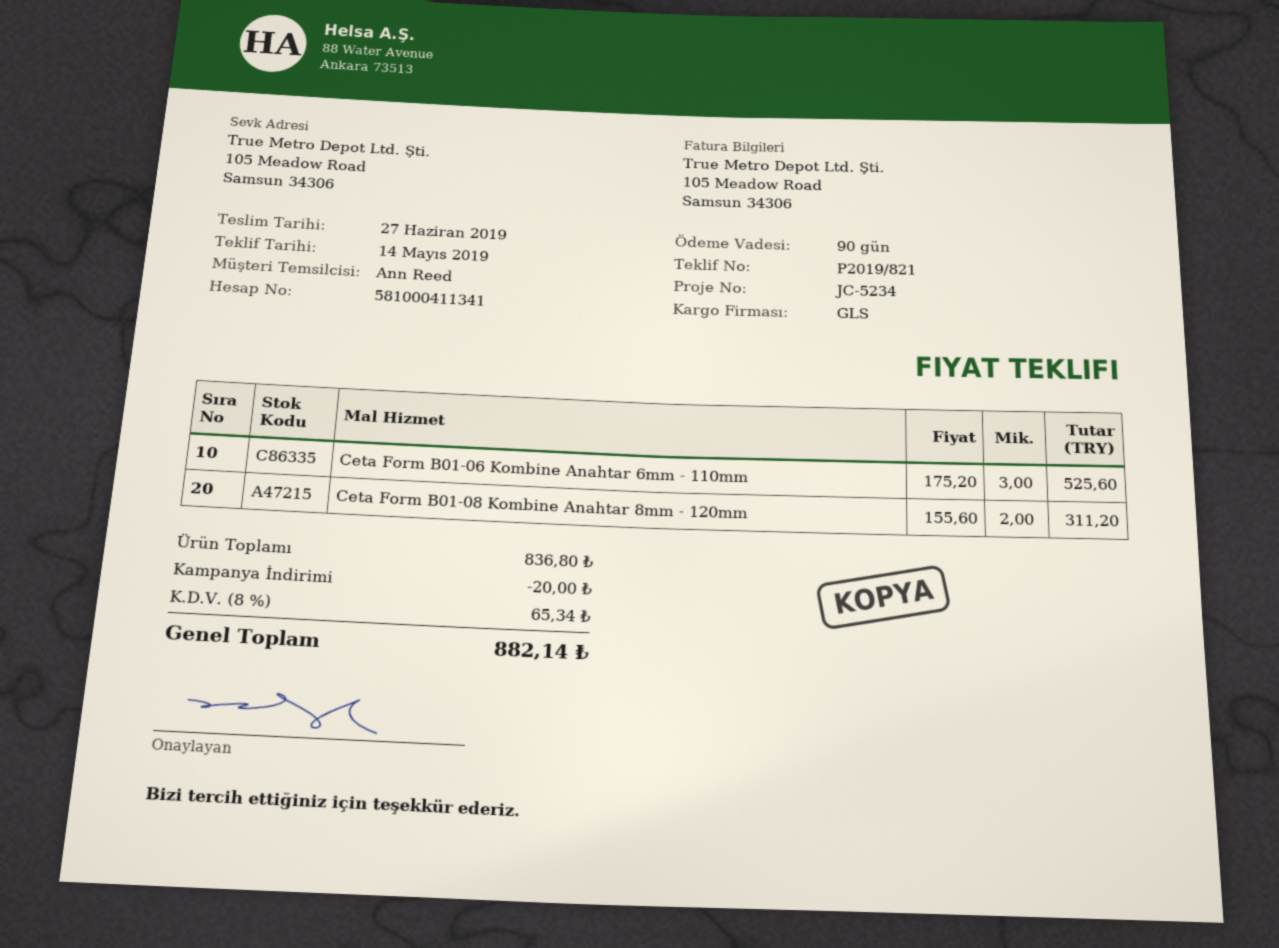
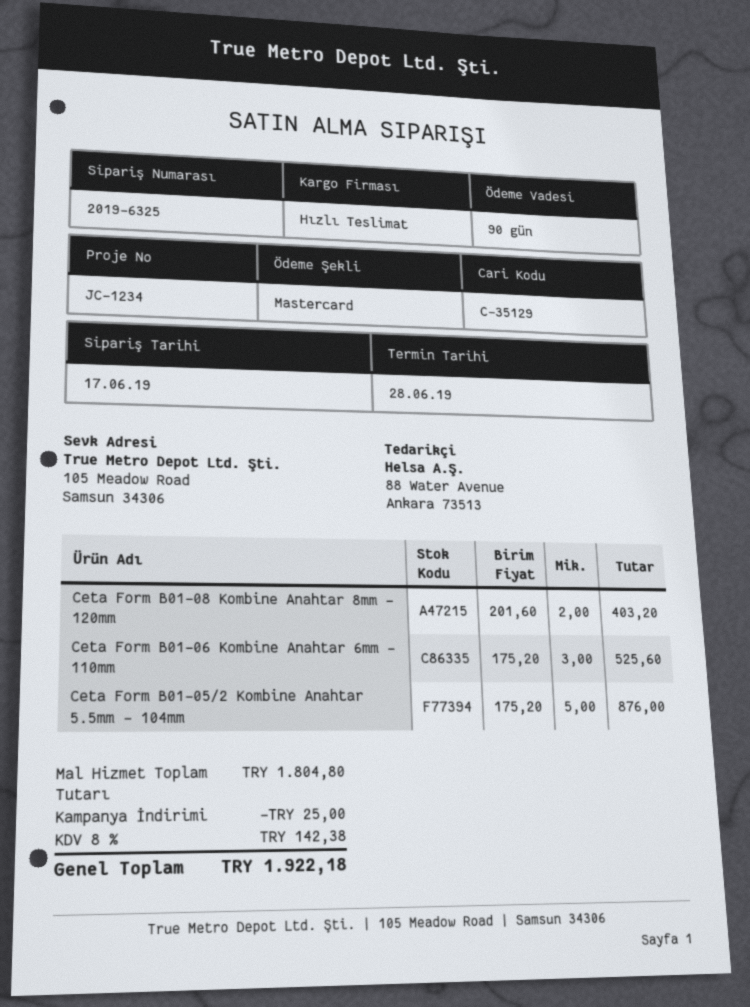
delivery date: 2019-06-27 -> 2019-06-28
reference: JC-5234 -> JC-1234
shipping method: GLS -> express
Ceta Form B01-08 Kombine Anahtar 8mm - 120mm: 2 x 155.60 = 311.20 -> 2 x 201.60 = 403.20
Ceta Form B01-05/2 Kombine Anahtar 5.5mm - 104mm: none -> 5 x 175.20 = 876.00
subtotal: 836.80 -> 1804.80
discount: 20.00 -> 25.00
tax: 8% = 65.34 -> 8% = 142.38
total: 882.14 -> 1922.18

